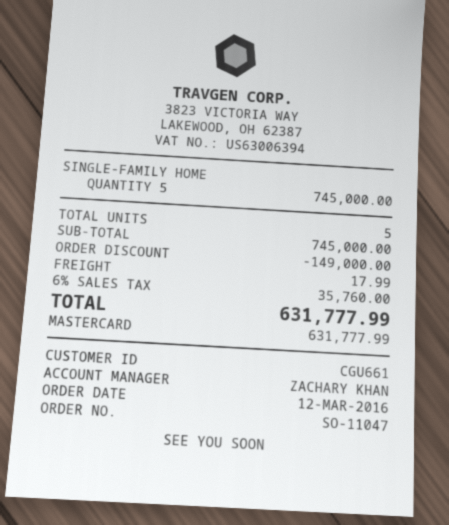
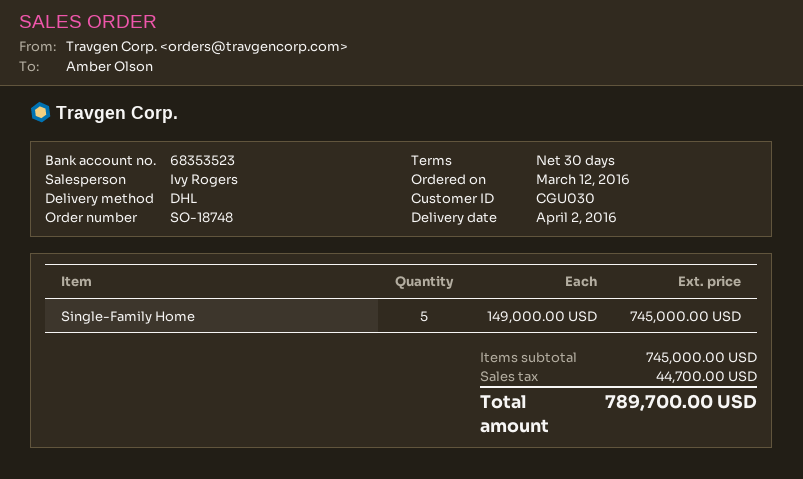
order number: SO-11047 -> SO-18748
customer number: CGU661 -> CGU030
sales rep: ZACHARY KHAN -> Ivy Rogers
discount: 149000.00 -> none
shipping: 17.99 -> none
tax: 35760.00 -> 44700.00
total: 631777.99 -> 789700.00

